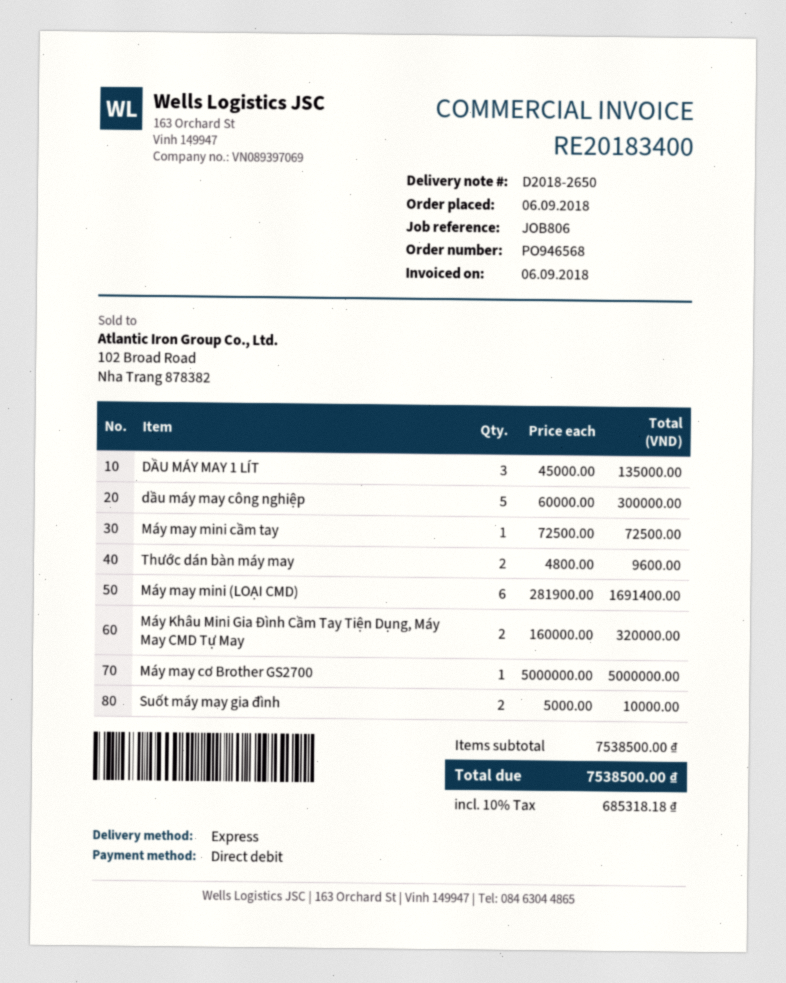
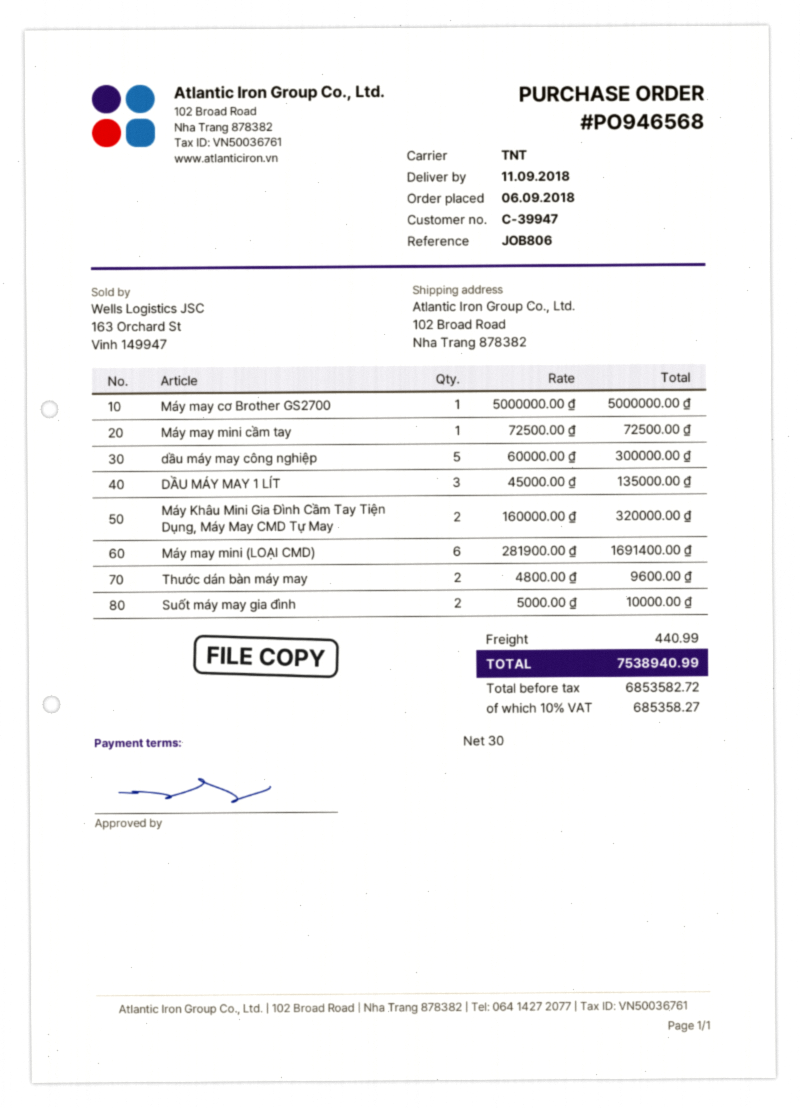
shipping method: express -> TNT
shipping: none -> 440.99
tax: 10% = 685318.18 -> 10% = 685358.27
total: 7538500.00 -> 7538940.99

